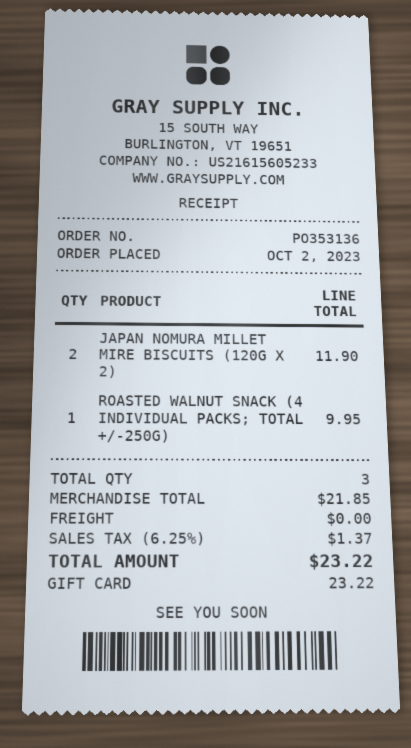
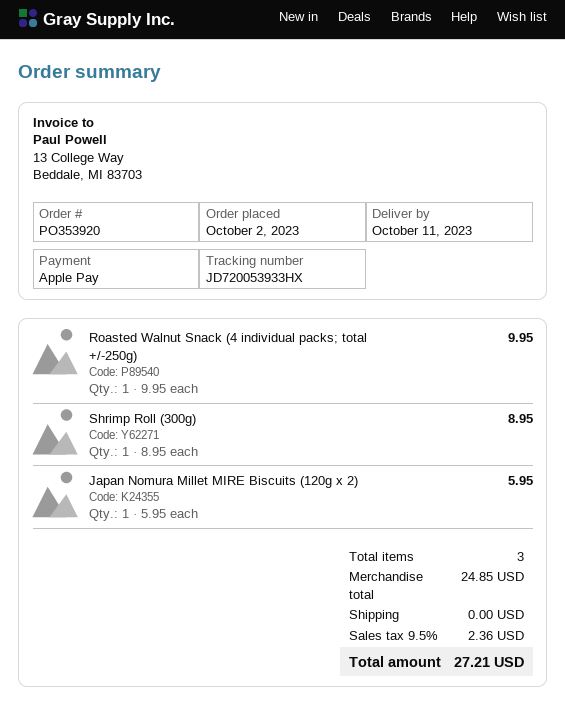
order number: PO353136 -> PO353920
payment method: gift card -> Apple Pay
JAPAN NOMURA MILLET MIRE BISCUITS (120G X 2): 2 for 11.90 -> 1 for 5.95
Shrimp Roll (300g): none -> 1 for 8.95
subtotal: 21.85 -> 24.85
tax: 6.25% = 1.37 -> 9.5% = 2.36
total: 23.22 -> 27.21

